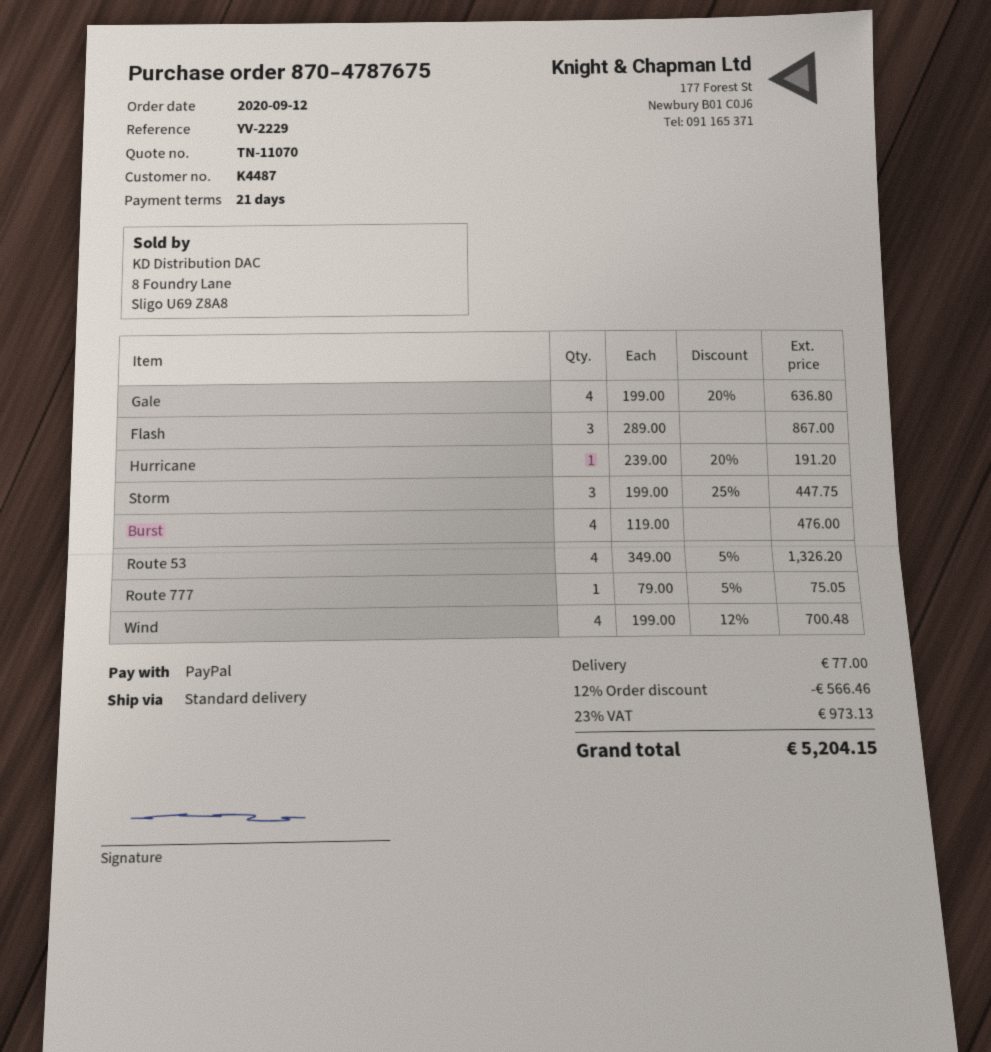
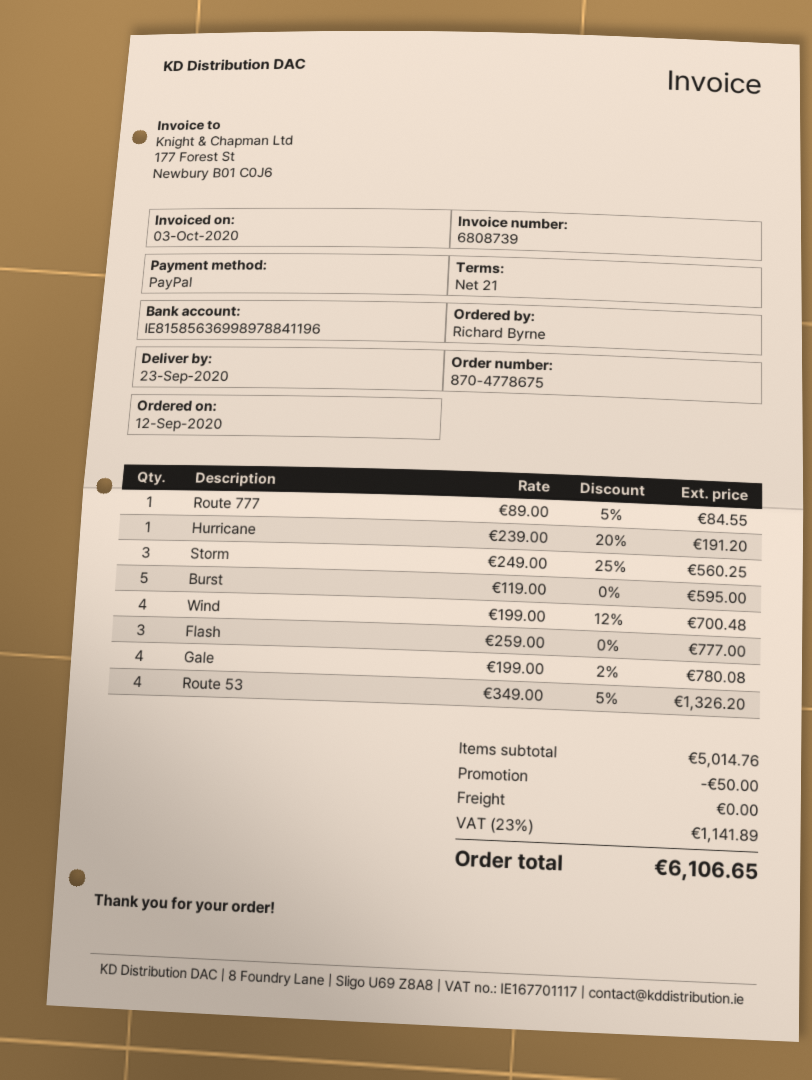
order number: 870-4787675 -> 870-4778675
Gale: 4 x 199.00 - 20% = 636.80 -> 4 x 199.00 - 2% = 780.08
Flash: 3 x 289.00 = 867.00 -> 3 x 259.00 = 777.00
Storm: 3 x 199.00 - 25% = 447.75 -> 3 x 249.00 - 25% = 560.25
Burst: 4 x 119.00 = 476.00 -> 5 x 119.00 = 595.00
Route 777: 1 x 79.00 - 5% = 75.05 -> 1 x 89.00 - 5% = 84.55
discount: 566.46 -> 50.00
shipping: 77.00 -> 0.00
tax: 23% = 973.13 -> 23% = 1141.89
total: 5204.15 -> 6106.65

